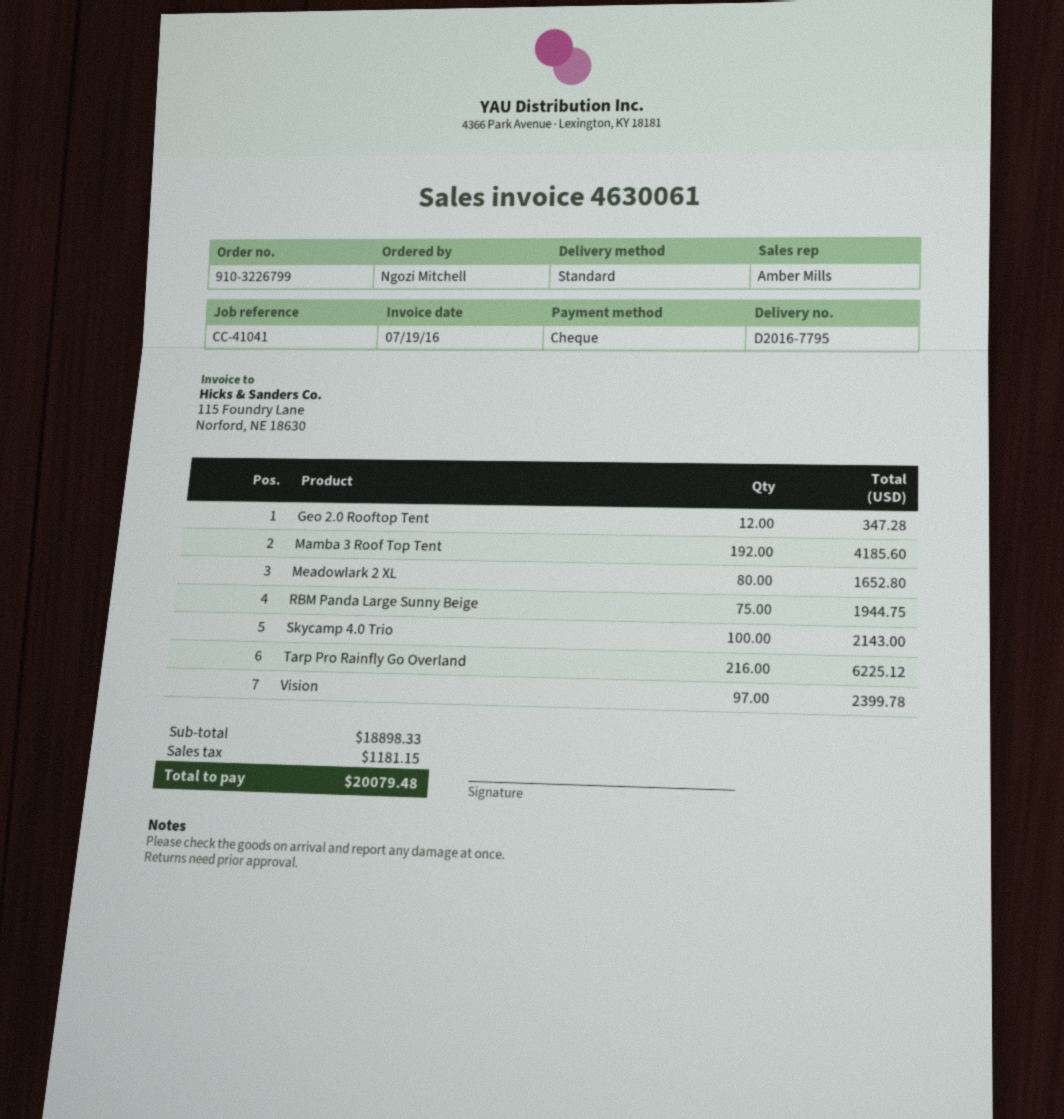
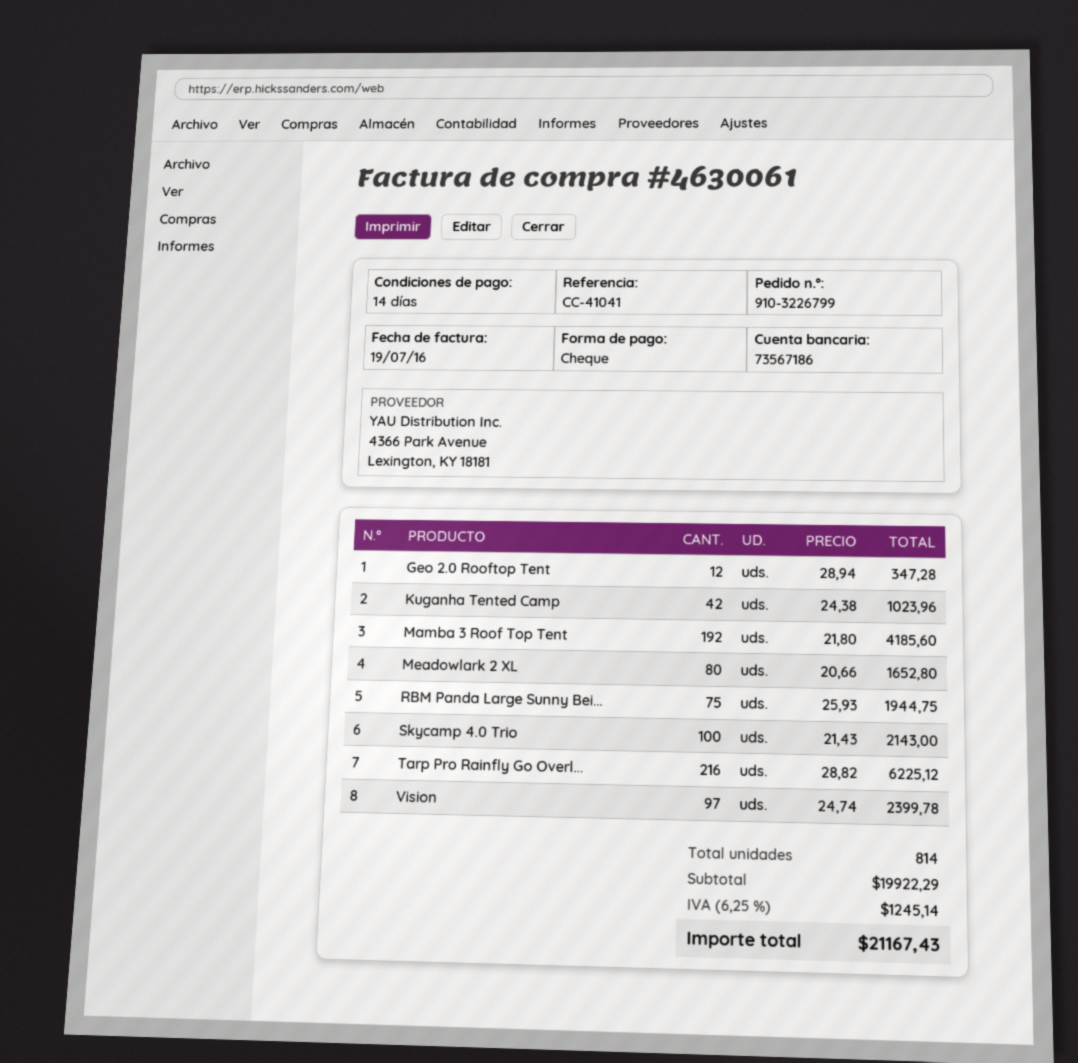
Kuganha Tented Camp: none -> 42 for 1023.96
subtotal: 18898.33 -> 19922.29
tax: 1181.15 -> 1245.14
total: 20079.48 -> 21167.43

